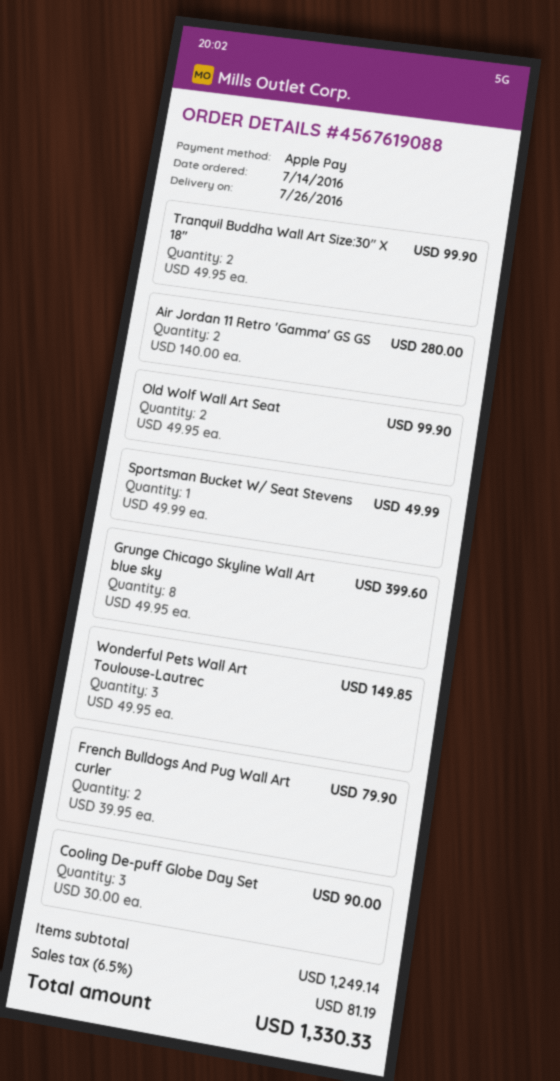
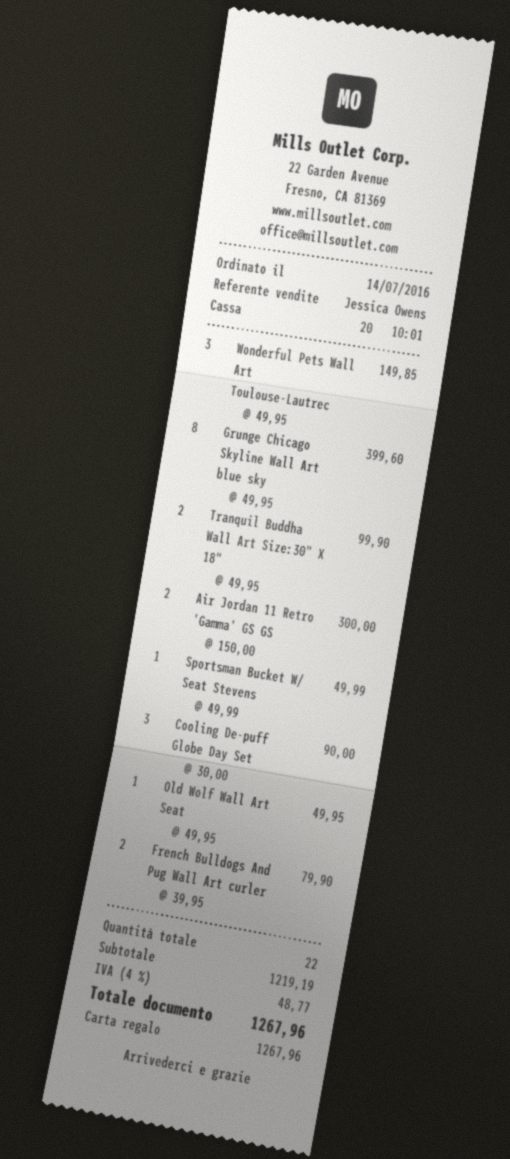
payment method: Apple Pay -> gift card
Air Jordan 11 Retro 'Gamma' GS GS: 2 x 140.00 = 280.00 -> 2 x 150.00 = 300.00
Old Wolf Wall Art Seat: 2 x 49.95 = 99.90 -> 1 x 49.95 = 49.95
subtotal: 1249.14 -> 1219.19
tax: 6.5% = 81.19 -> 4% = 48.77
total: 1330.33 -> 1267.96

